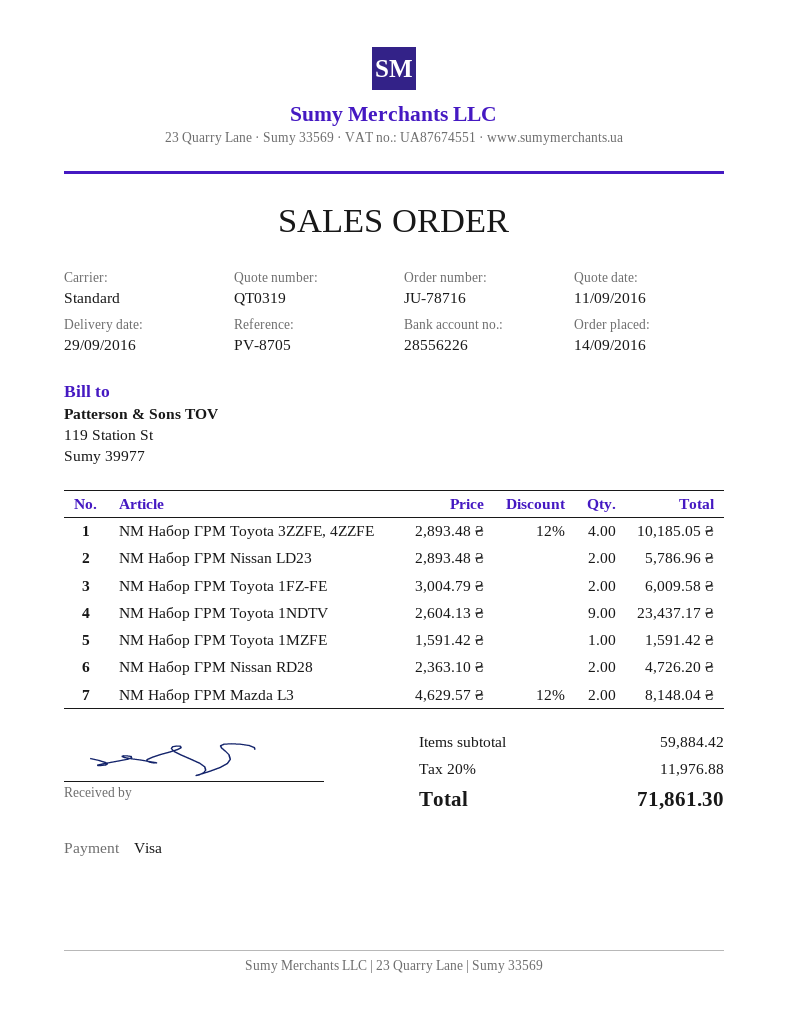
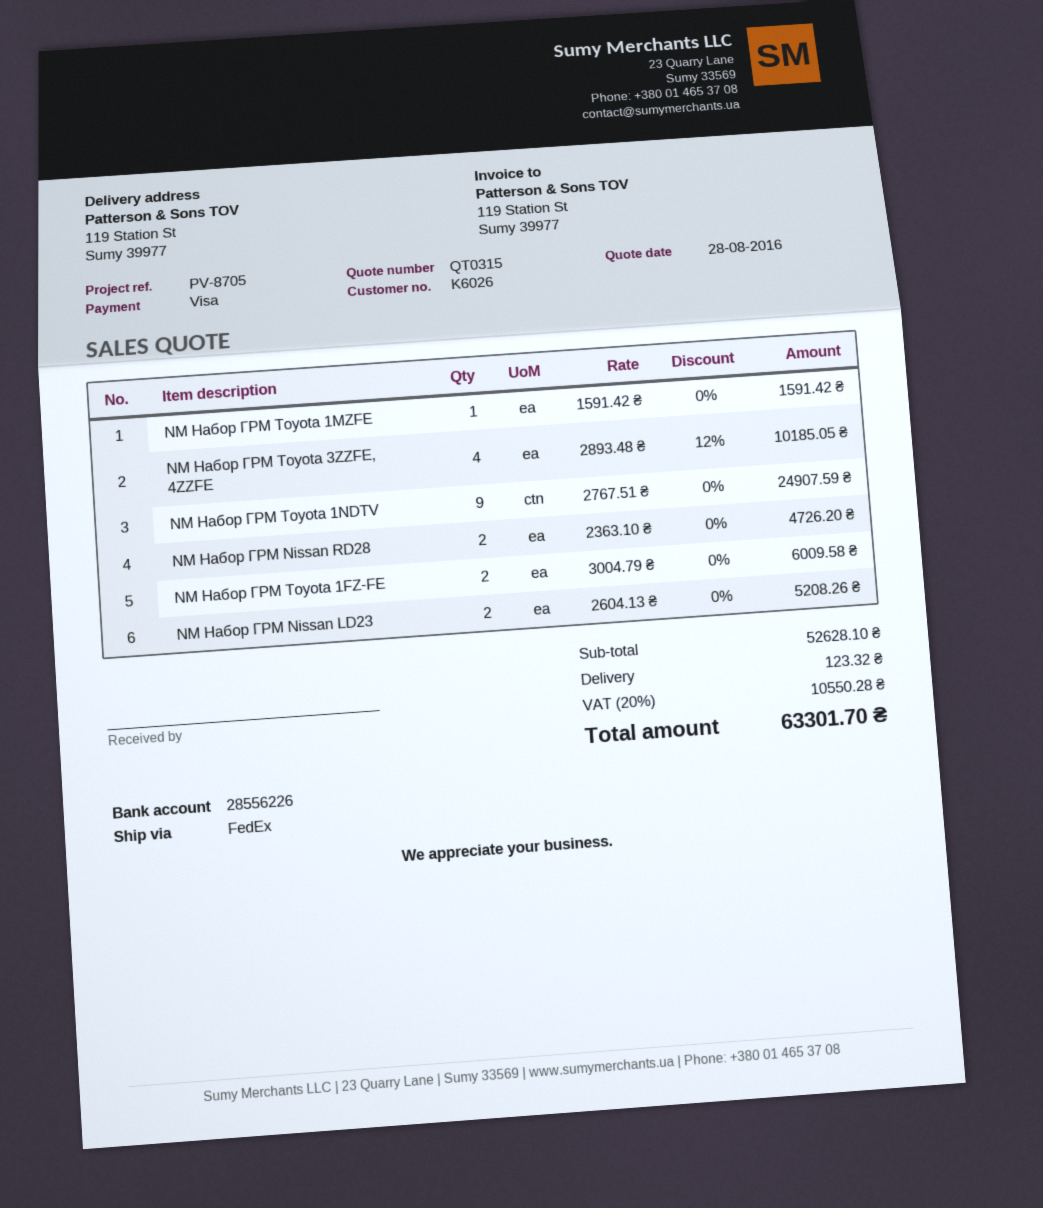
quote number: QT0319 -> QT0315
quote date: 2016-09-11 -> 2016-08-28
shipping method: standard -> FedEx
NM Набор ГРМ Nissan LD23: 2 x 2893.48 = 5786.96 -> 2 x 2604.13 = 5208.26
NM Набор ГРМ Toyota 1NDTV: 9 x 2604.13 = 23437.17 -> 9 x 2767.51 = 24907.59
NM Набор ГРМ Mazda L3: 2 x 4629.57 - 12% = 8148.04 -> none
subtotal: 59884.42 -> 52628.10
shipping: none -> 123.32
tax: 20% = 11976.88 -> 20% = 10550.28
total: 71861.30 -> 63301.70

